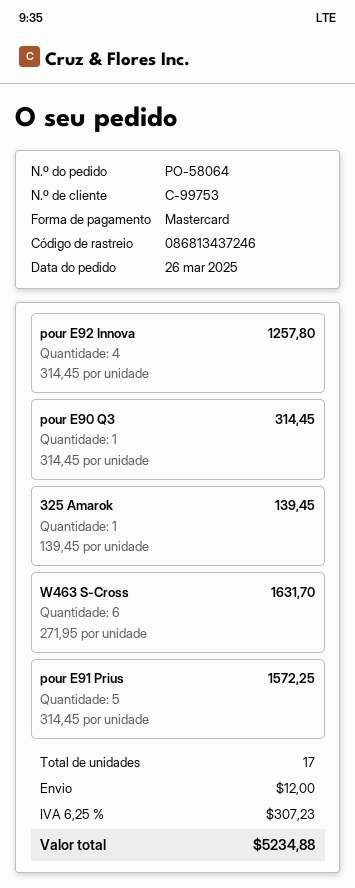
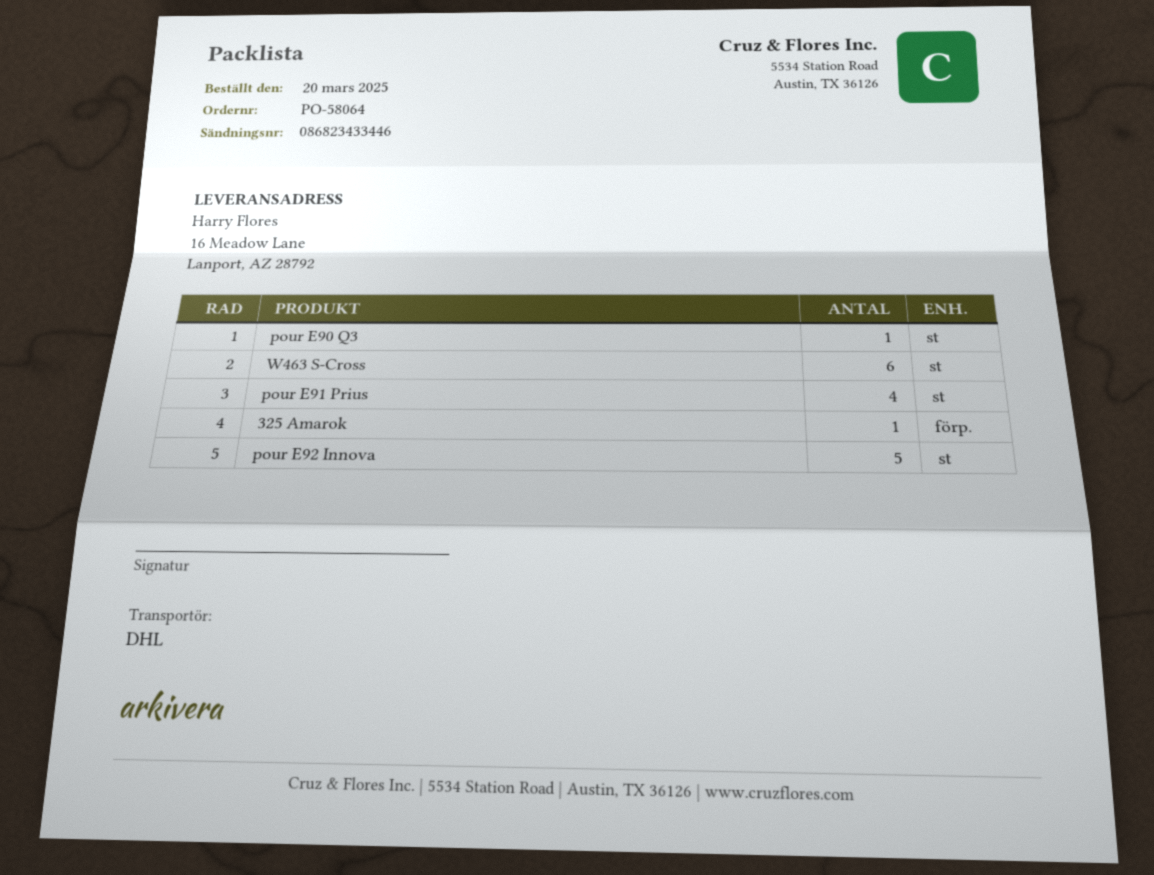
order date: 2025-03-26 -> 2025-03-20
tracking number: 086813437246 -> 086823433446
pour E92 Innova: 4 -> 5
pour E91 Prius: 5 -> 4

